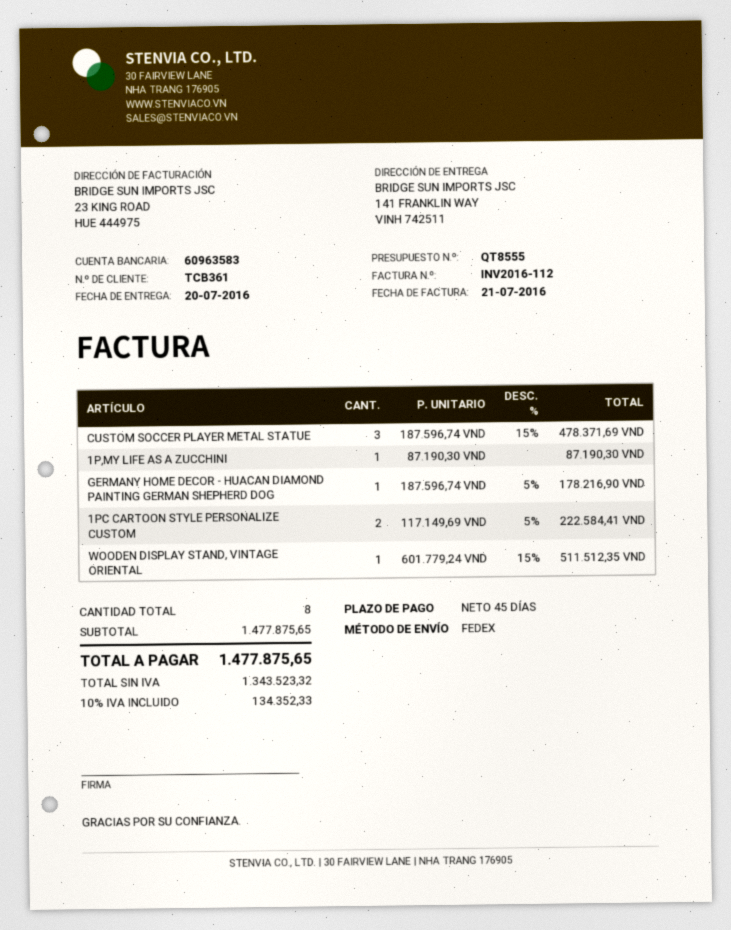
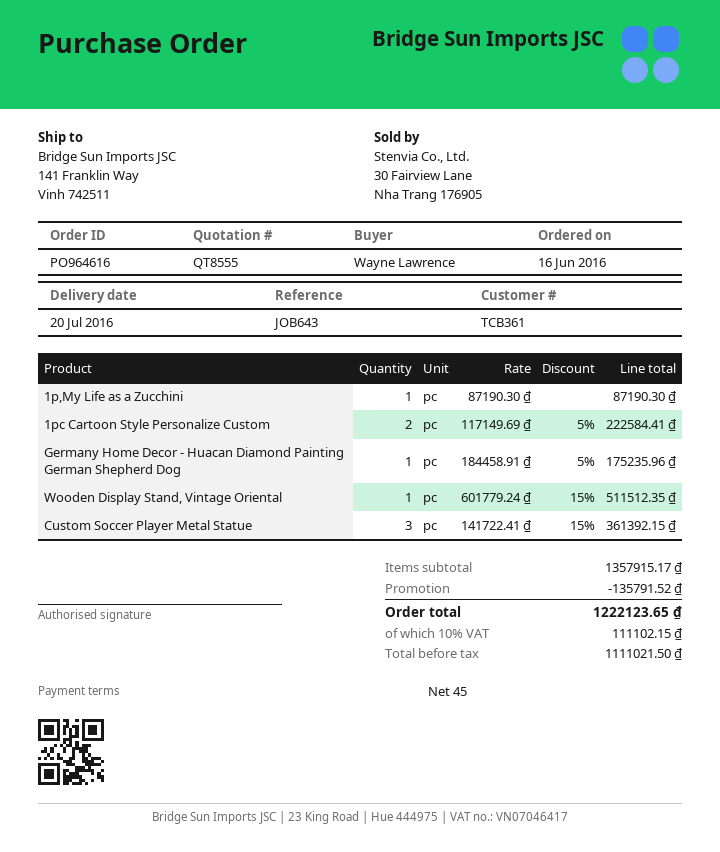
CUSTOM SOCCER PLAYER METAL STATUE: 3 x 187596.74 - 15% = 478371.69 -> 3 x 141722.41 - 15% = 361392.15
GERMANY HOME DECOR - HUACAN DIAMOND PAINTING GERMAN SHEPHERD DOG: 1 x 187596.74 - 5% = 178216.90 -> 1 x 184458.91 - 5% = 175235.96
subtotal: 1477875.65 -> 1357915.17
discount: none -> 135791.52
net: 1343523.32 -> 1111021.50
tax: 10% = 134352.33 -> 10% = 111102.15
total: 1477875.65 -> 1222123.65

